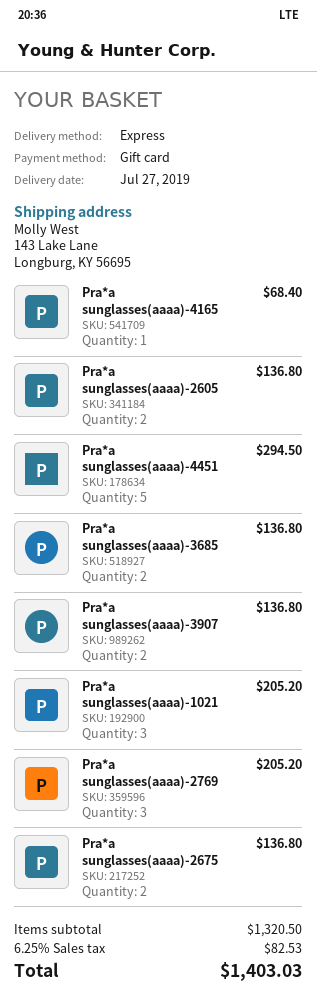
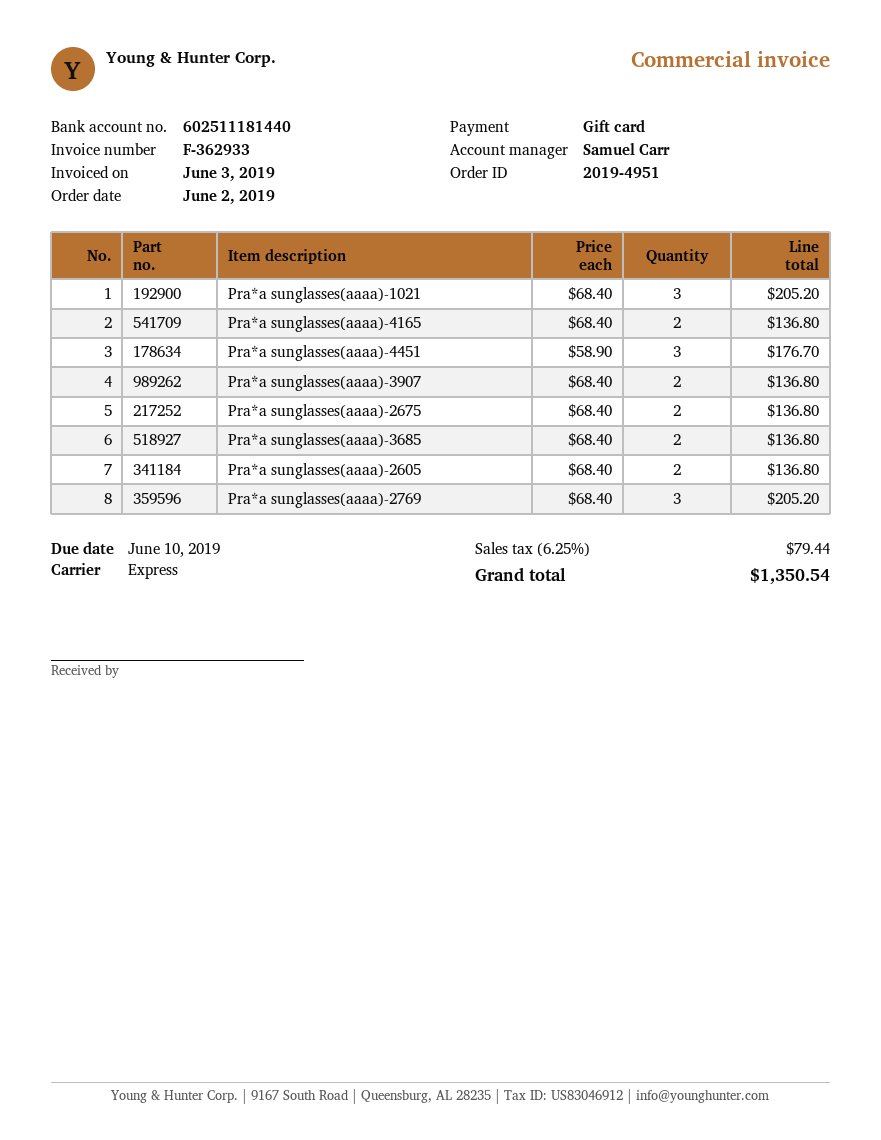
Pra*a sunglasses(aaaa)-4165: 1 for 68.40 -> 2 for 136.80
Pra*a sunglasses(aaaa)-4451: 5 for 294.50 -> 3 for 176.70
tax: 6.25% = 82.53 -> 6.25% = 79.44
total: 1403.03 -> 1350.54

